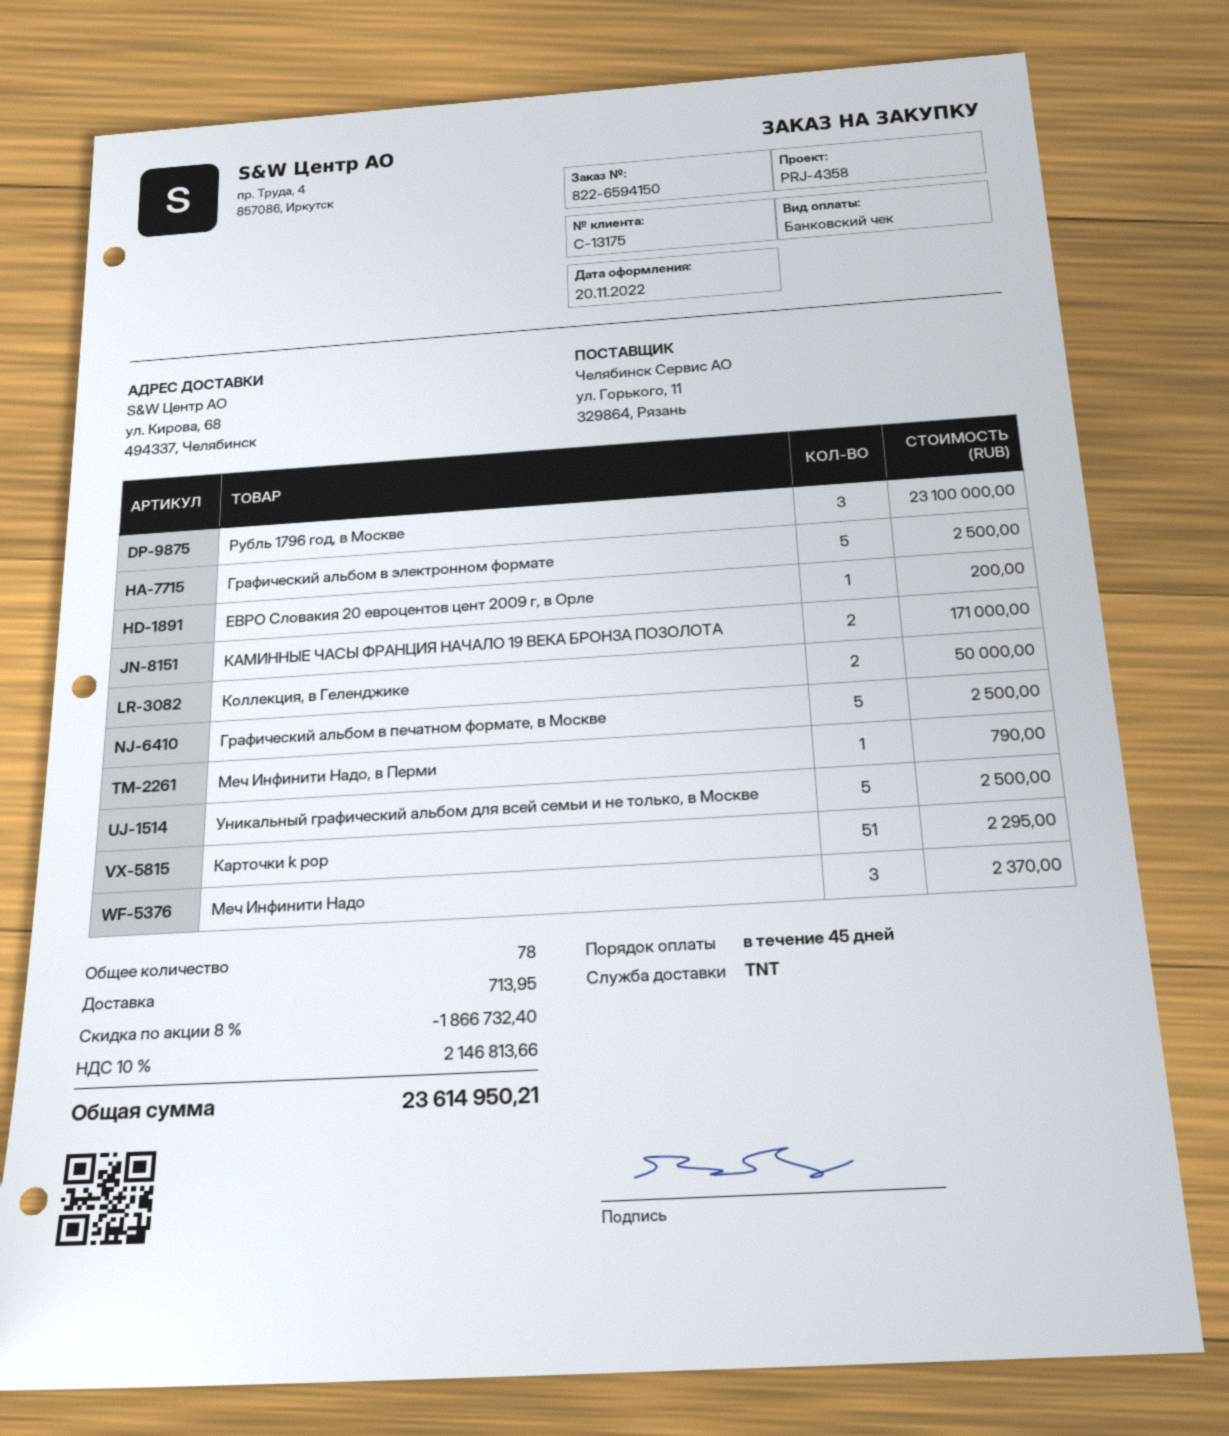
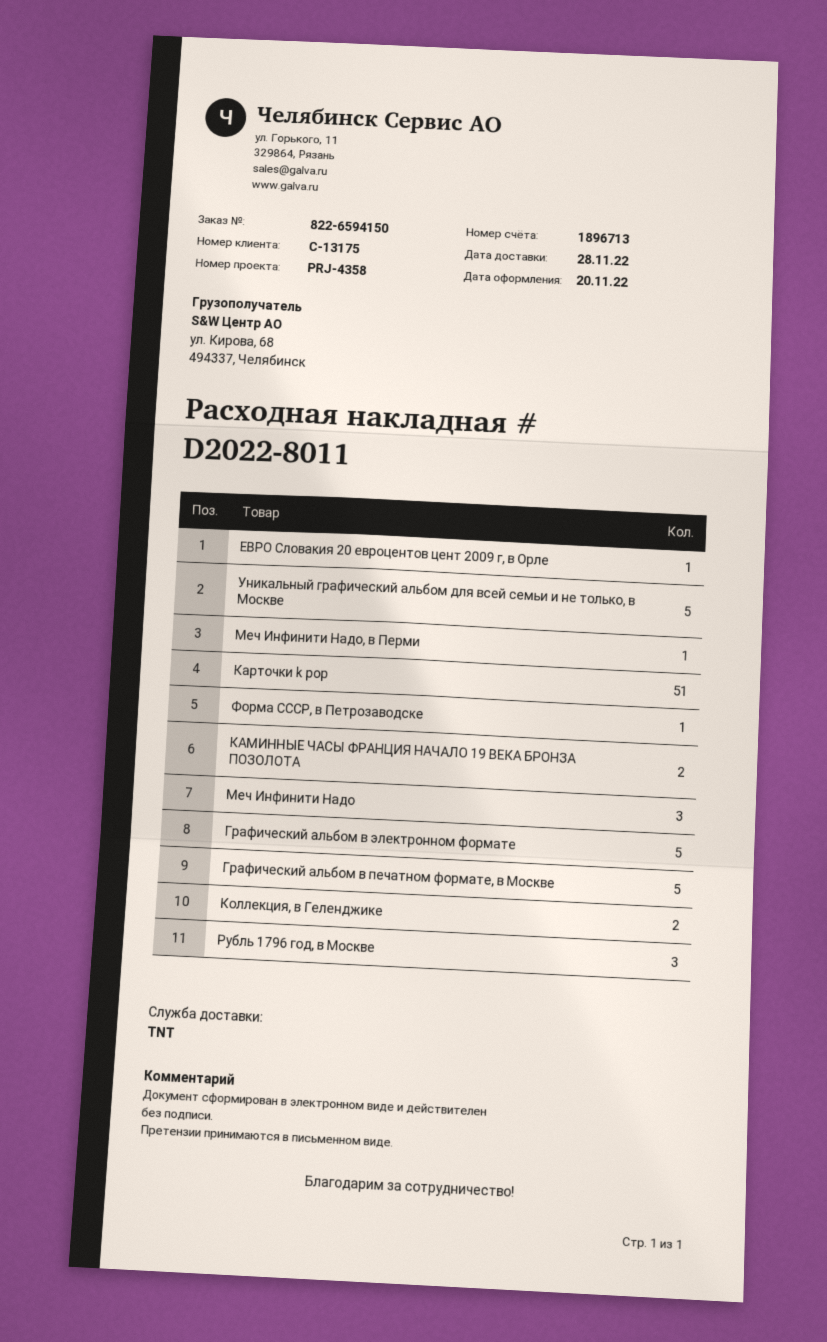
Форма СССР, в Петрозаводске: none -> 1

